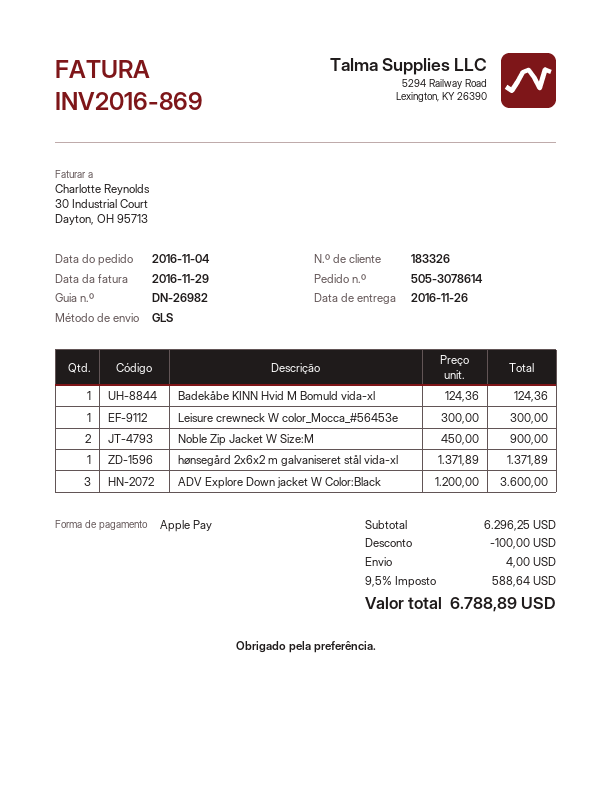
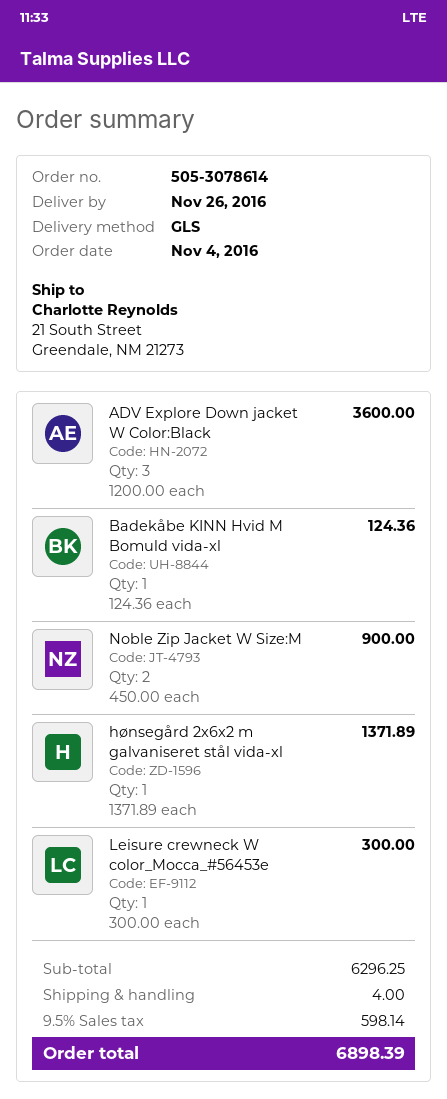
discount: 100.00 -> none
tax: 9.5% = 588.64 -> 9.5% = 598.14
total: 6788.89 -> 6898.39

